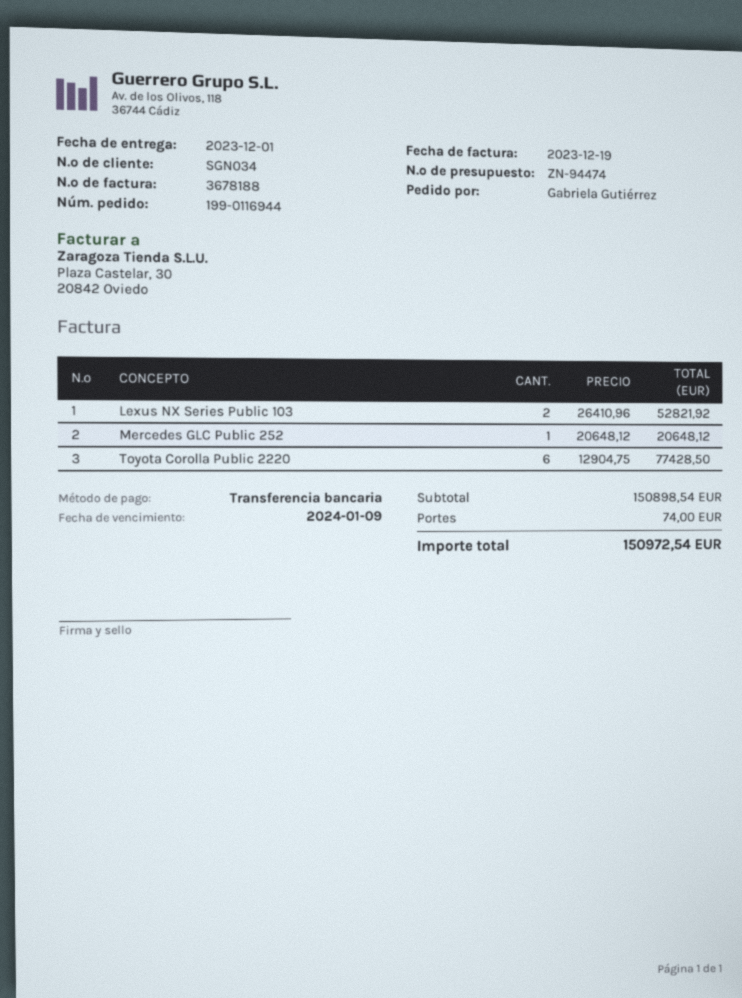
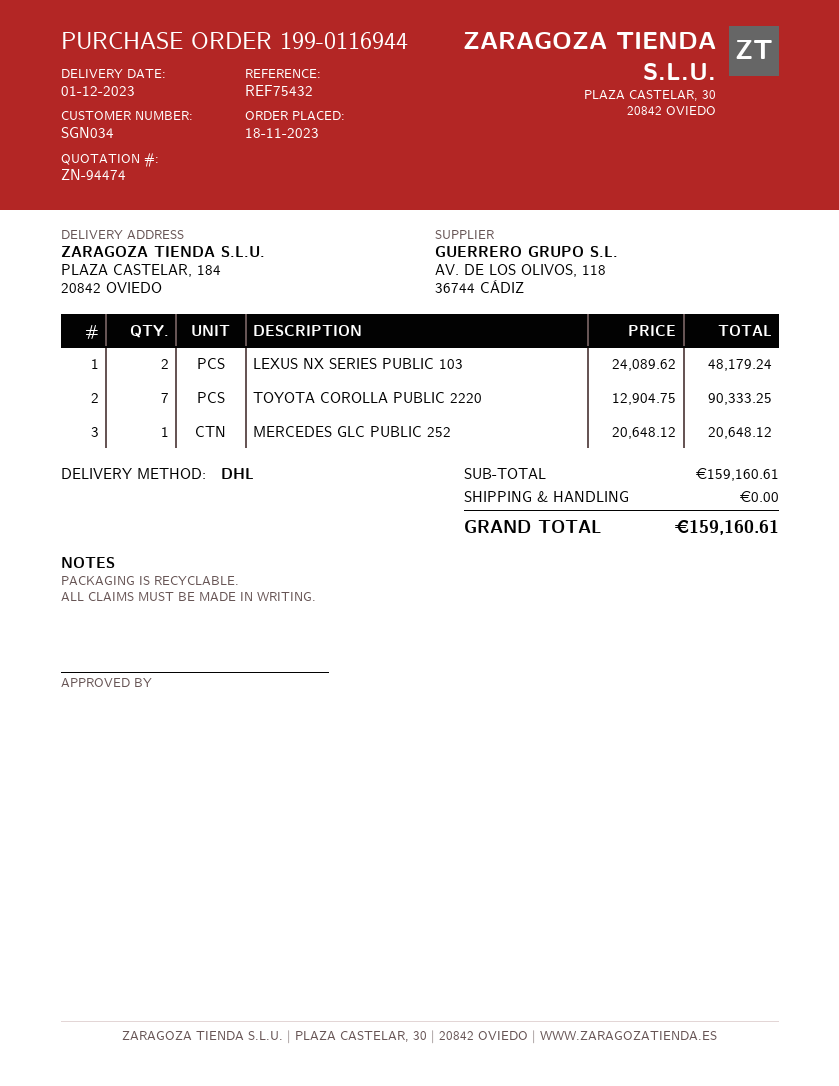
Lexus NX Series Public 103: 2 x 26410.96 = 52821.92 -> 2 x 24089.62 = 48179.24
Toyota Corolla Public 2220: 6 x 12904.75 = 77428.50 -> 7 x 12904.75 = 90333.25
subtotal: 150898.54 -> 159160.61
shipping: 74.00 -> 0.00
total: 150972.54 -> 159160.61

